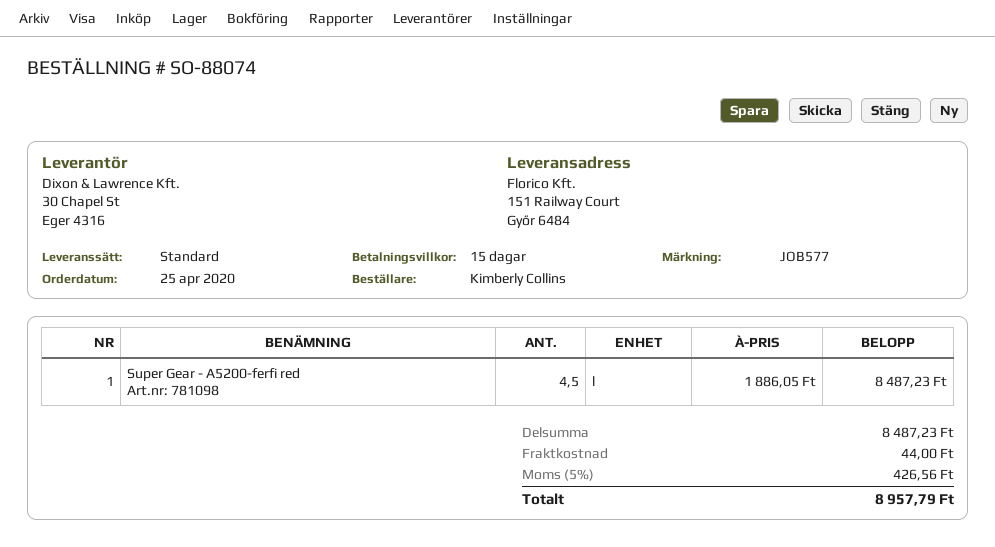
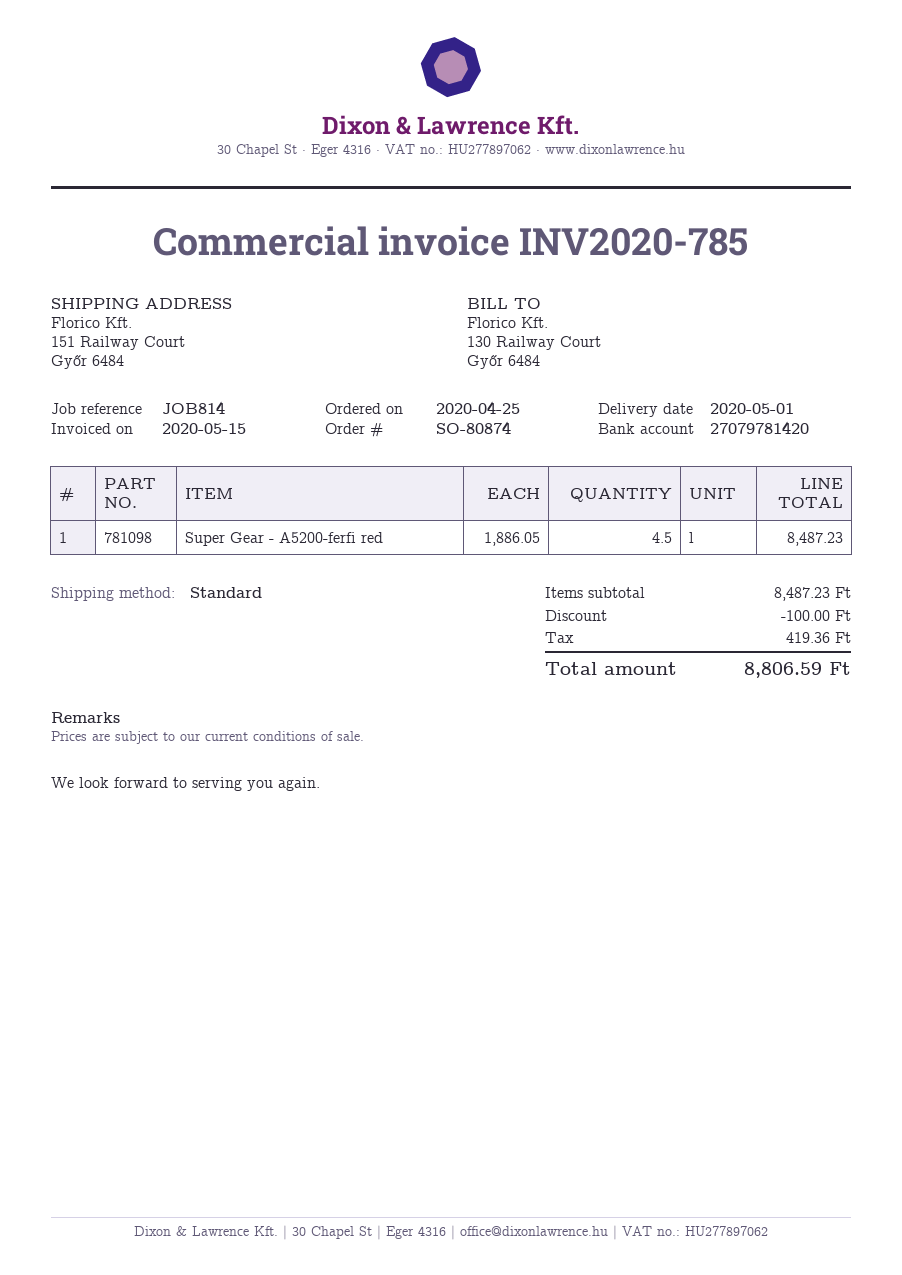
order number: SO-88074 -> SO-80874
reference: JOB577 -> JOB814
discount: none -> 100.00
shipping: 44.00 -> none
tax: 426.56 -> 419.36
total: 8957.79 -> 8806.59

